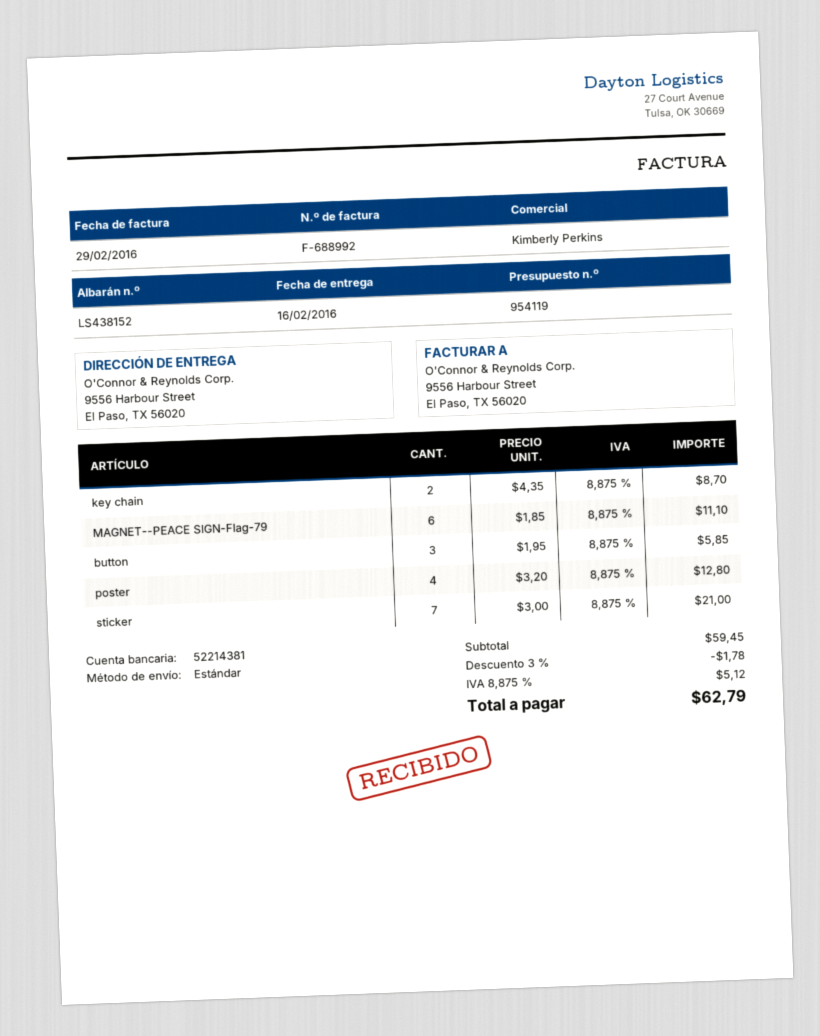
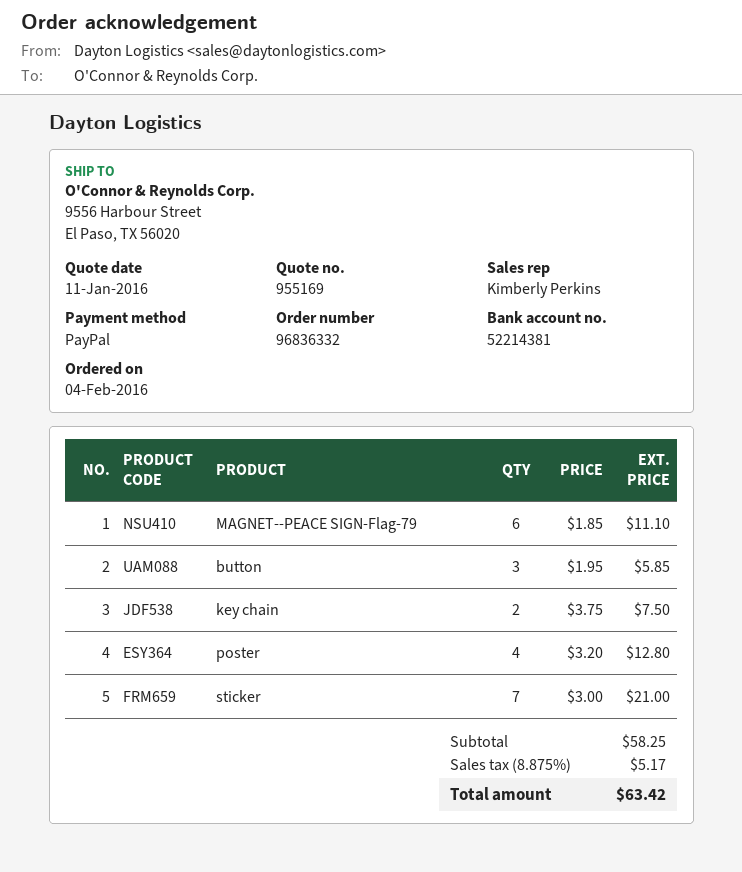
quote number: 954119 -> 955169
key chain: 2 x 4.35 = 8.70 -> 2 x 3.75 = 7.50
subtotal: 59.45 -> 58.25
discount: 3% = 1.78 -> none
tax: 8.875% = 5.12 -> 8.875% = 5.17
total: 62.79 -> 63.42

